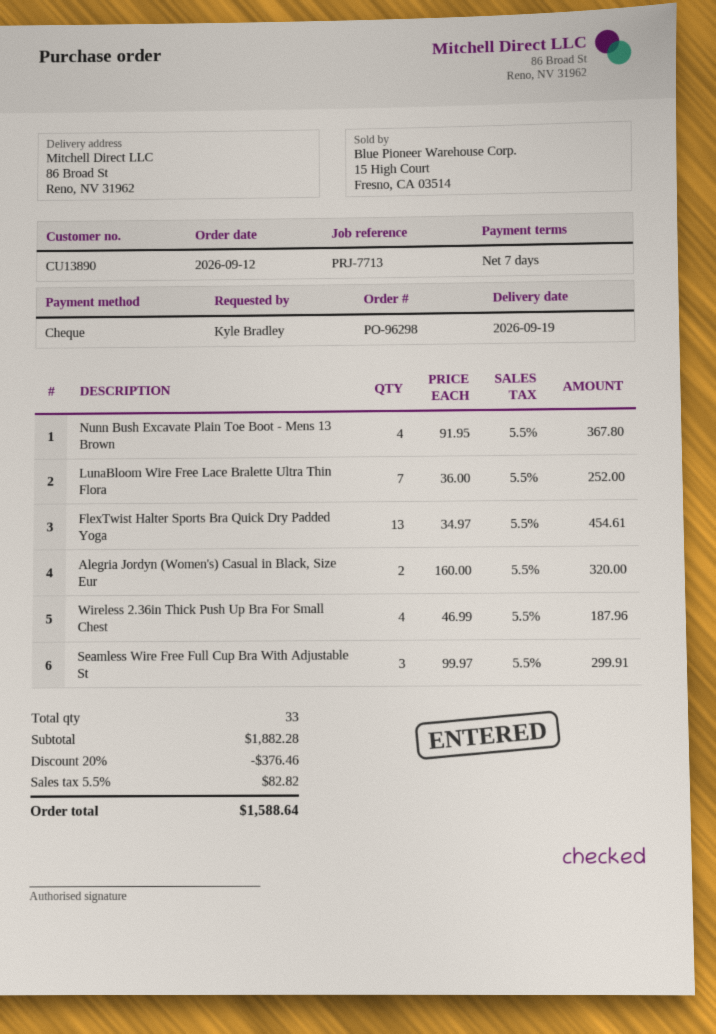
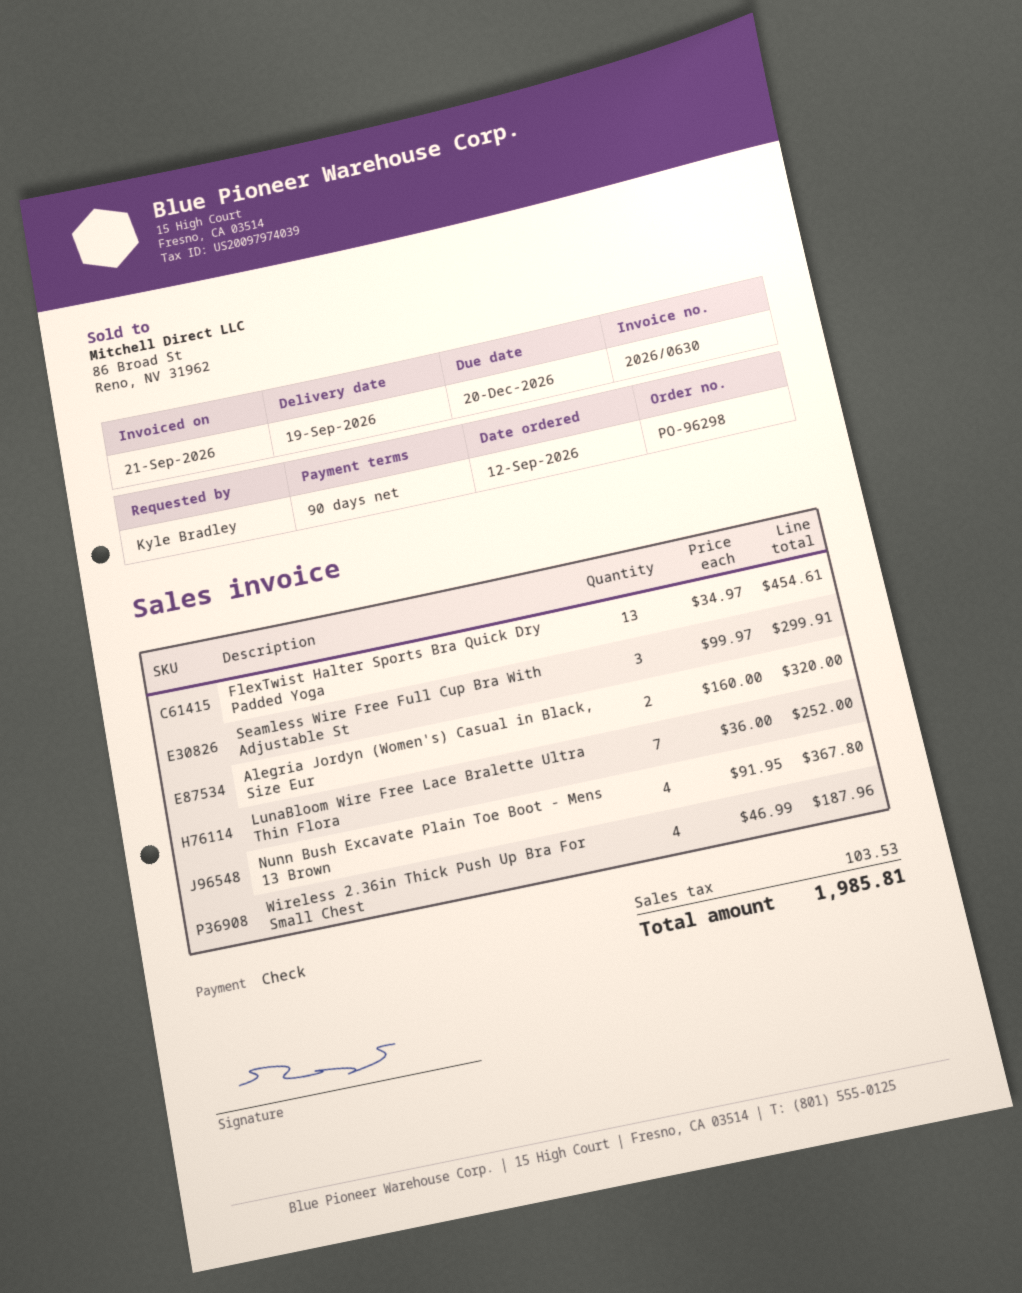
payment terms: 7 days -> 90 days
discount: 20% = 376.46 -> none
tax: 82.82 -> 103.53
total: 1588.64 -> 1985.81

